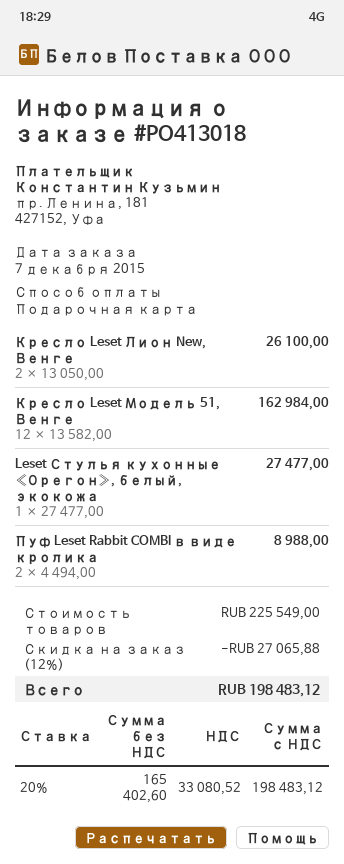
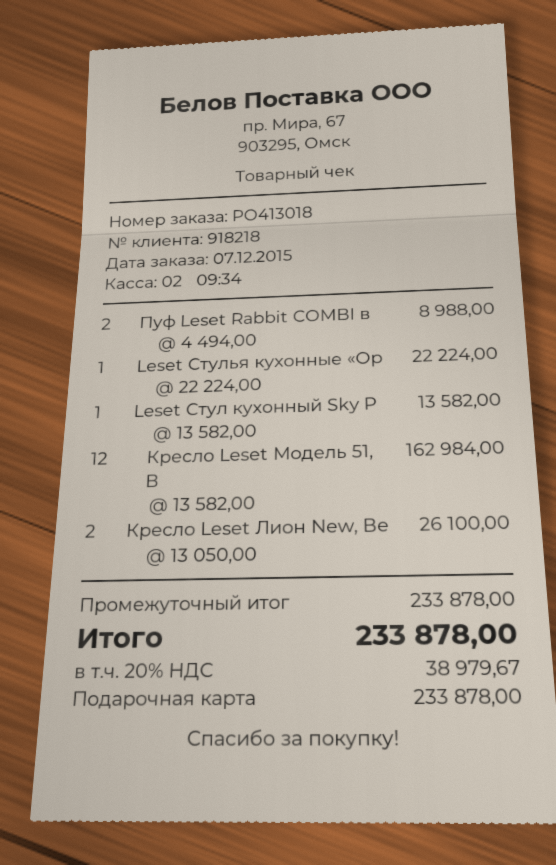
Leset Стулья кухонные «Орегон», белый, экокожа: 1 x 27477.00 = 27477.00 -> 1 x 22224.00 = 22224.00
Leset Стул кухонный Sky P: none -> 1 x 13582.00 = 13582.00
subtotal: 225549.00 -> 233878.00
discount: 12% = 27065.88 -> none
tax: 20% = 33080.52 -> 20% = 38979.67
total: 198483.12 -> 233878.00

